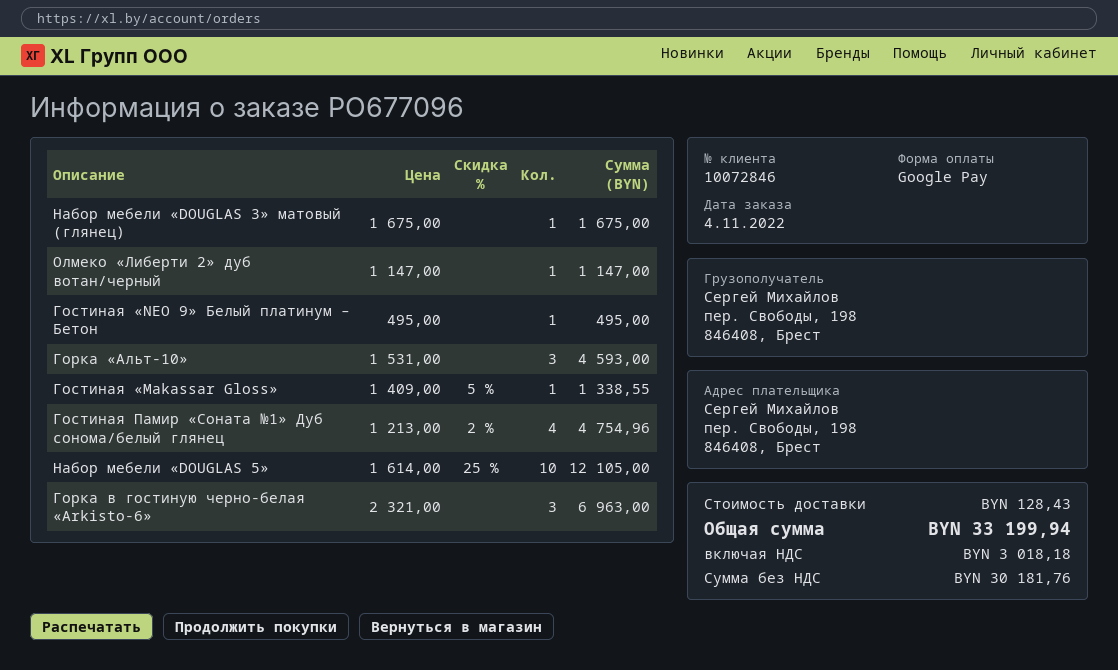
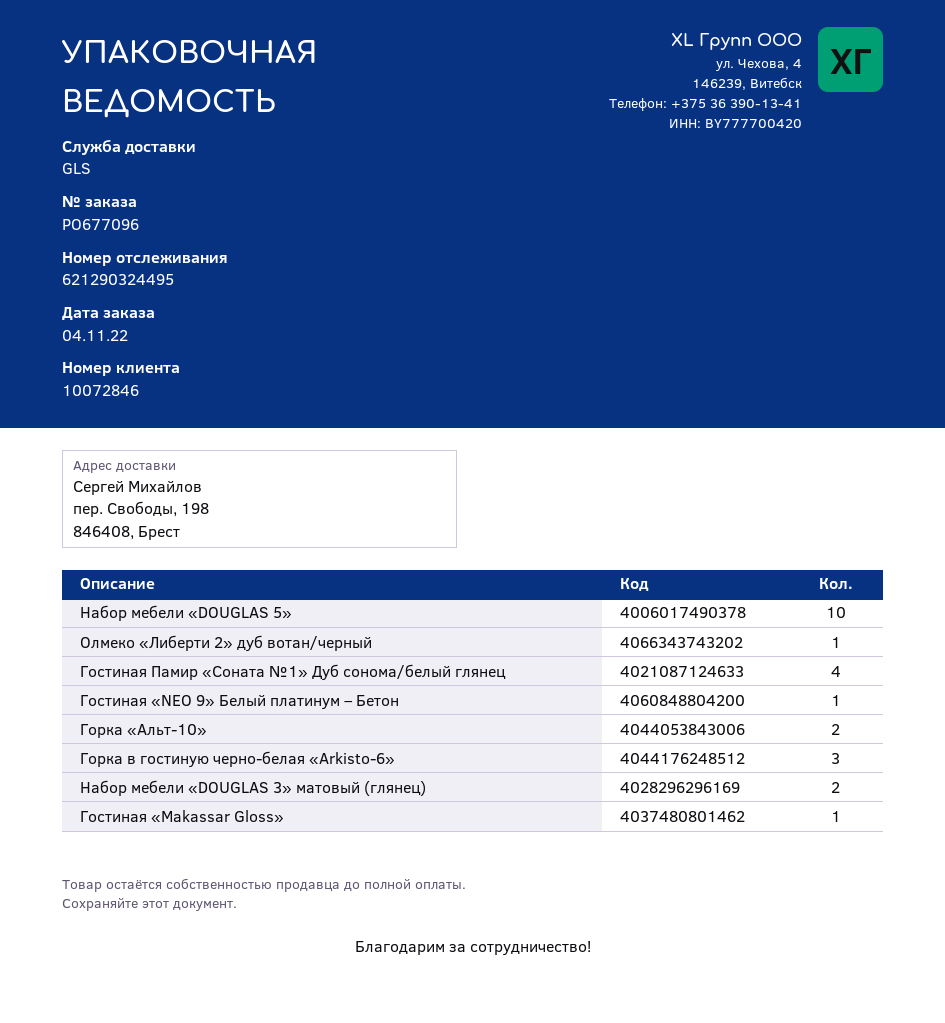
Набор мебели «DOUGLAS 3» матовый (глянец): 1 -> 2
Горка «Aльт-10»: 3 -> 2

